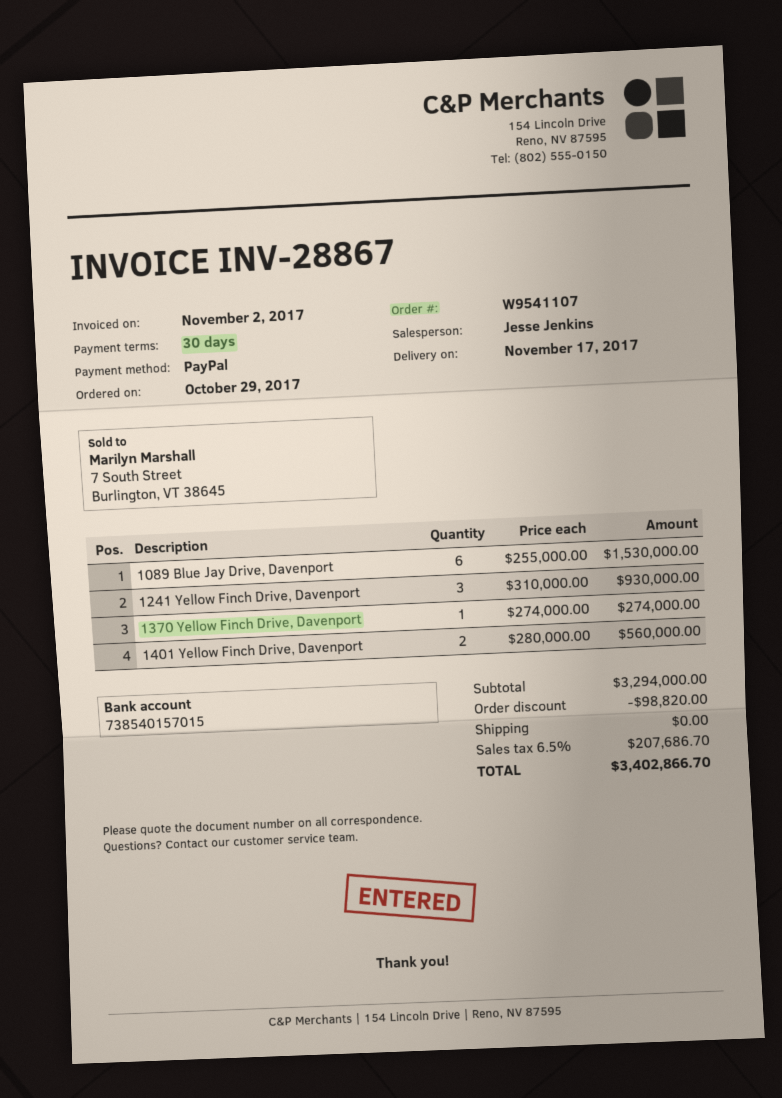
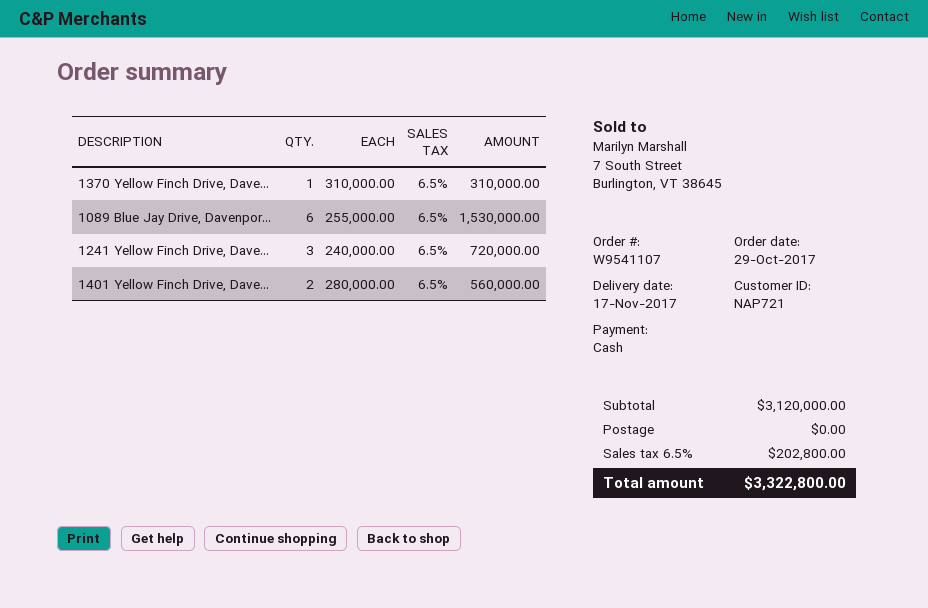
payment method: PayPal -> cash
1241 Yellow Finch Drive, Davenport: 3 x 310000.00 = 930000.00 -> 3 x 240000.00 = 720000.00
1370 Yellow Finch Drive, Davenport: 1 x 274000.00 = 274000.00 -> 1 x 310000.00 = 310000.00
subtotal: 3294000.00 -> 3120000.00
discount: 98820.00 -> none
tax: 6.5% = 207686.70 -> 6.5% = 202800.00
total: 3402866.70 -> 3322800.00

